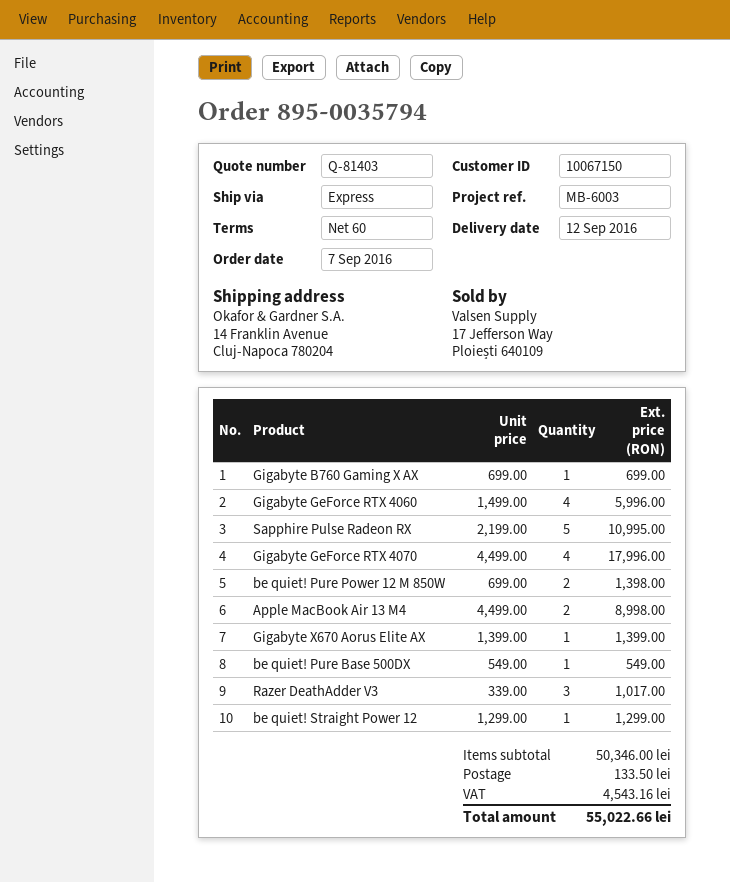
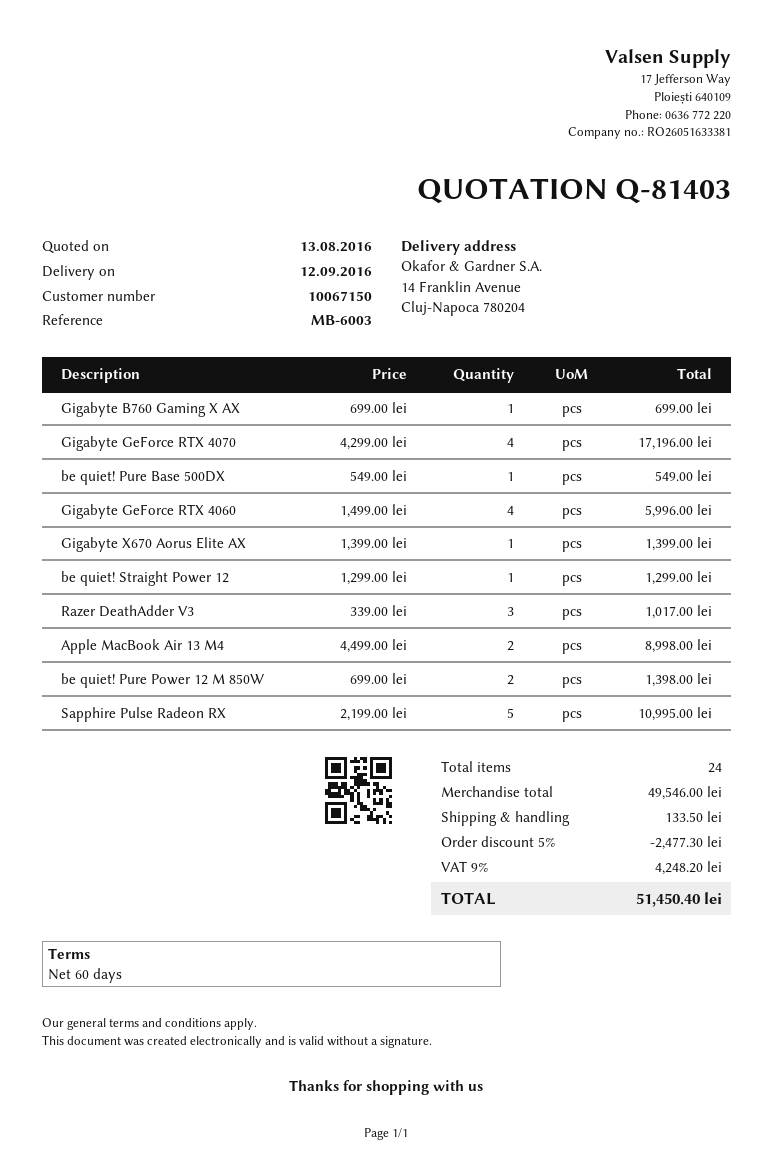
Gigabyte GeForce RTX 4070: 4 x 4499.00 = 17996.00 -> 4 x 4299.00 = 17196.00
subtotal: 50346.00 -> 49546.00
discount: none -> 5% = 2477.30
tax: 4543.16 -> 4248.20
total: 55022.66 -> 51450.40

